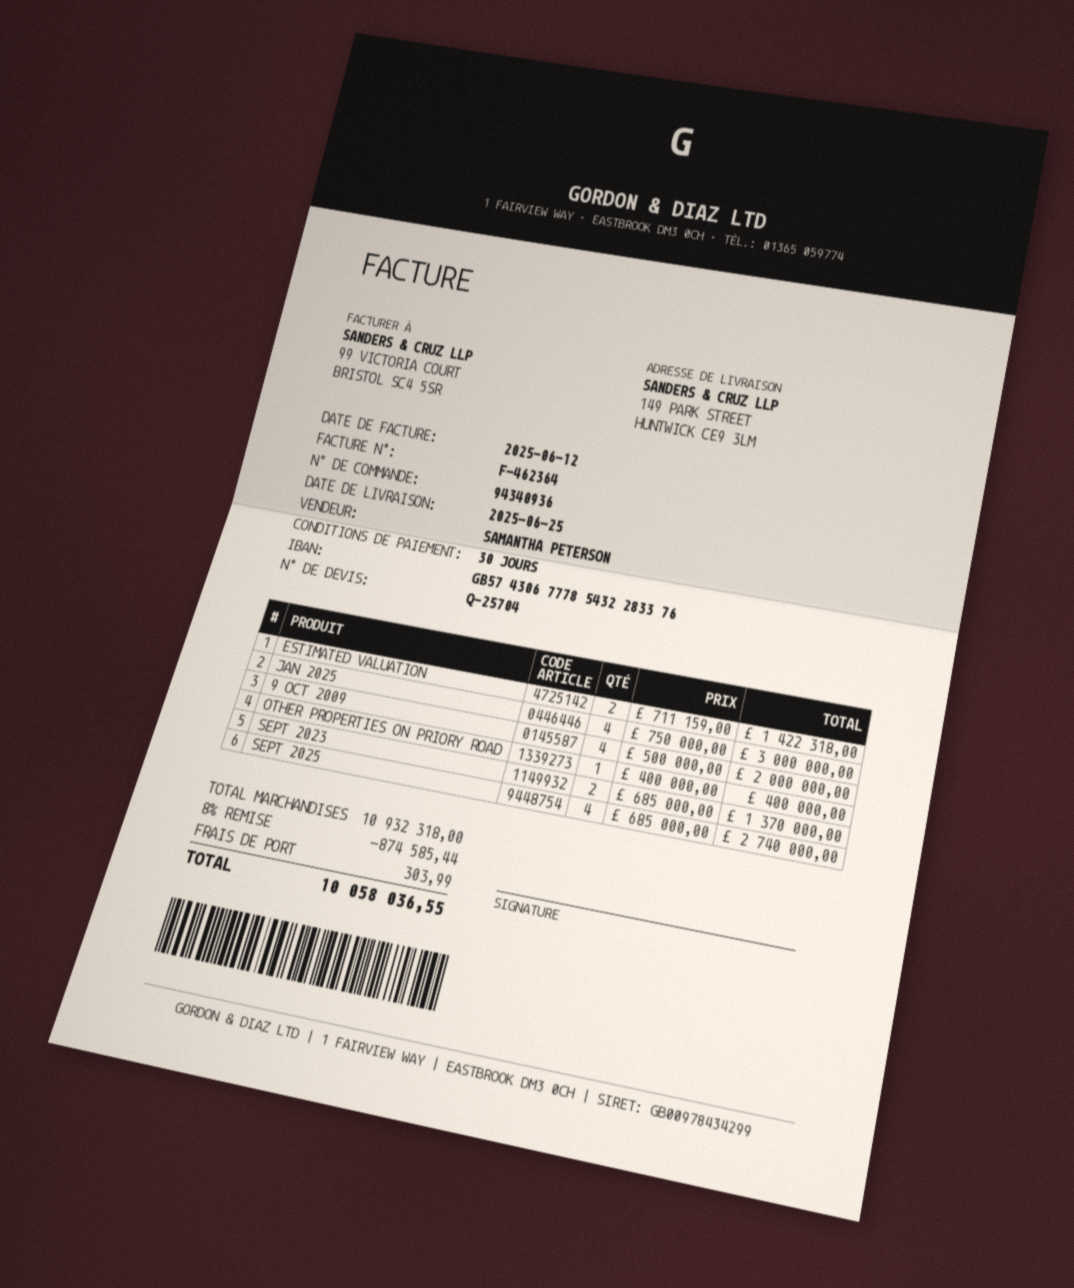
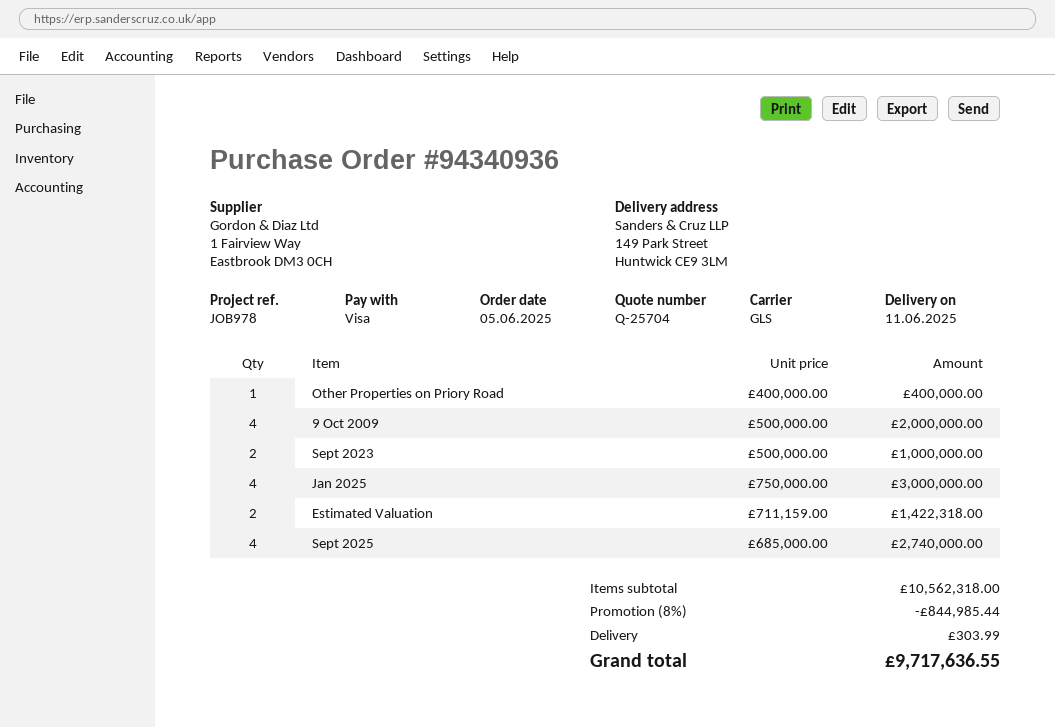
delivery date: 2025-06-25 -> 2025-06-11
SEPT 2023: 2 x 685000.00 = 1370000.00 -> 2 x 500000.00 = 1000000.00
subtotal: 10932318.00 -> 10562318.00
discount: 8% = 874585.44 -> 8% = 844985.44
total: 10058036.55 -> 9717636.55

